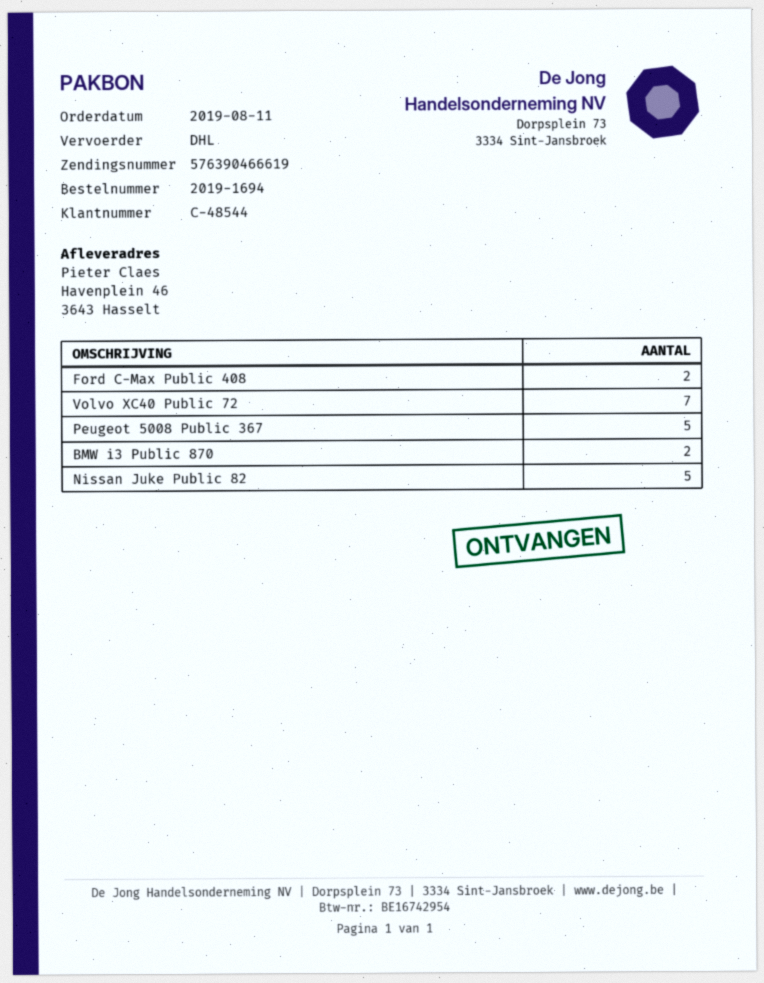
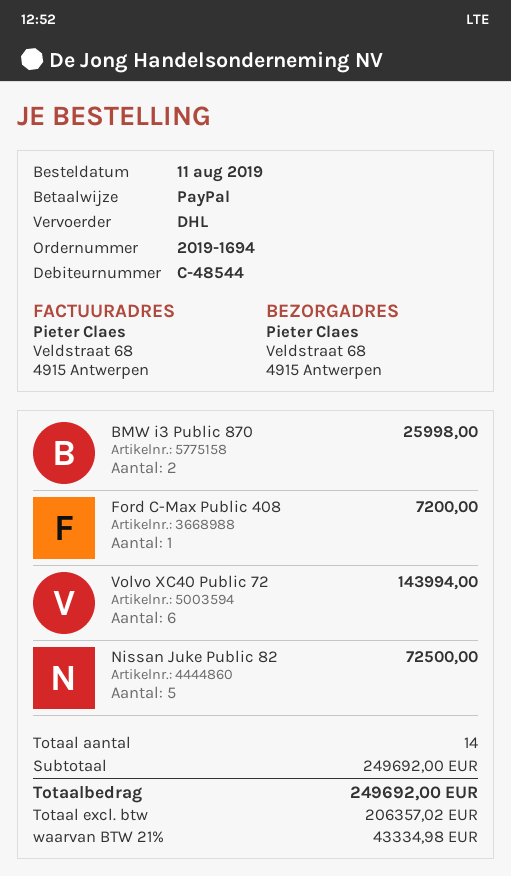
ship to: Havenplein 46, 3643 Hasselt -> Veldstraat 68, 4915 Antwerpen
Ford C-Max Public 408: 2 -> 1
Volvo XC40 Public 72: 7 -> 6
Peugeot 5008 Public 367: 5 -> none

